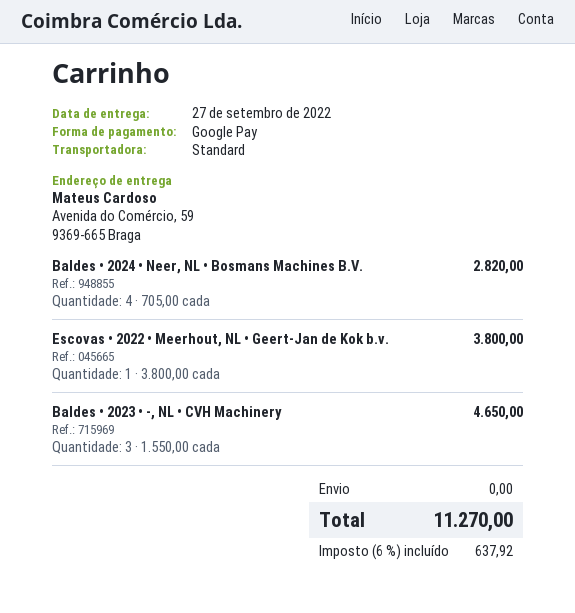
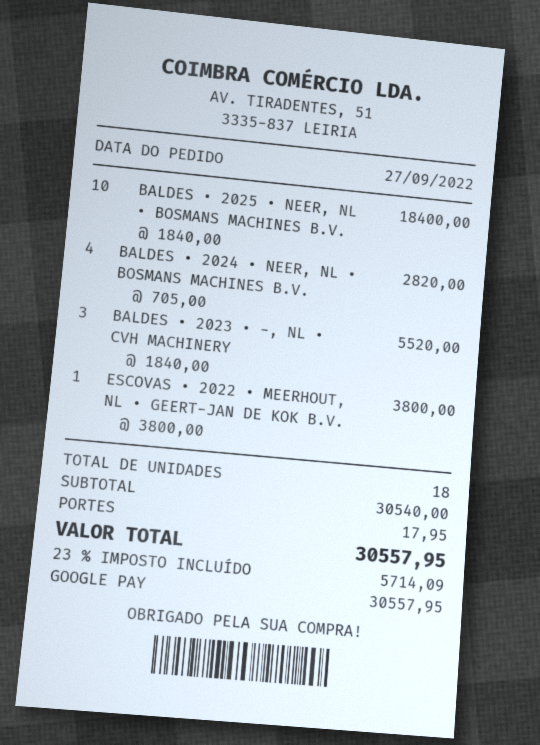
Baldes • 2023 • -, NL • CVH Machinery: 3 x 1550.00 = 4650.00 -> 3 x 1840.00 = 5520.00
BALDES • 2025 • NEER, NL • BOSMANS MACHINES B.V.: none -> 10 x 1840.00 = 18400.00
shipping: 0.00 -> 17.95
tax: 6% = 637.92 -> 23% = 5714.09
total: 11270.00 -> 30557.95

